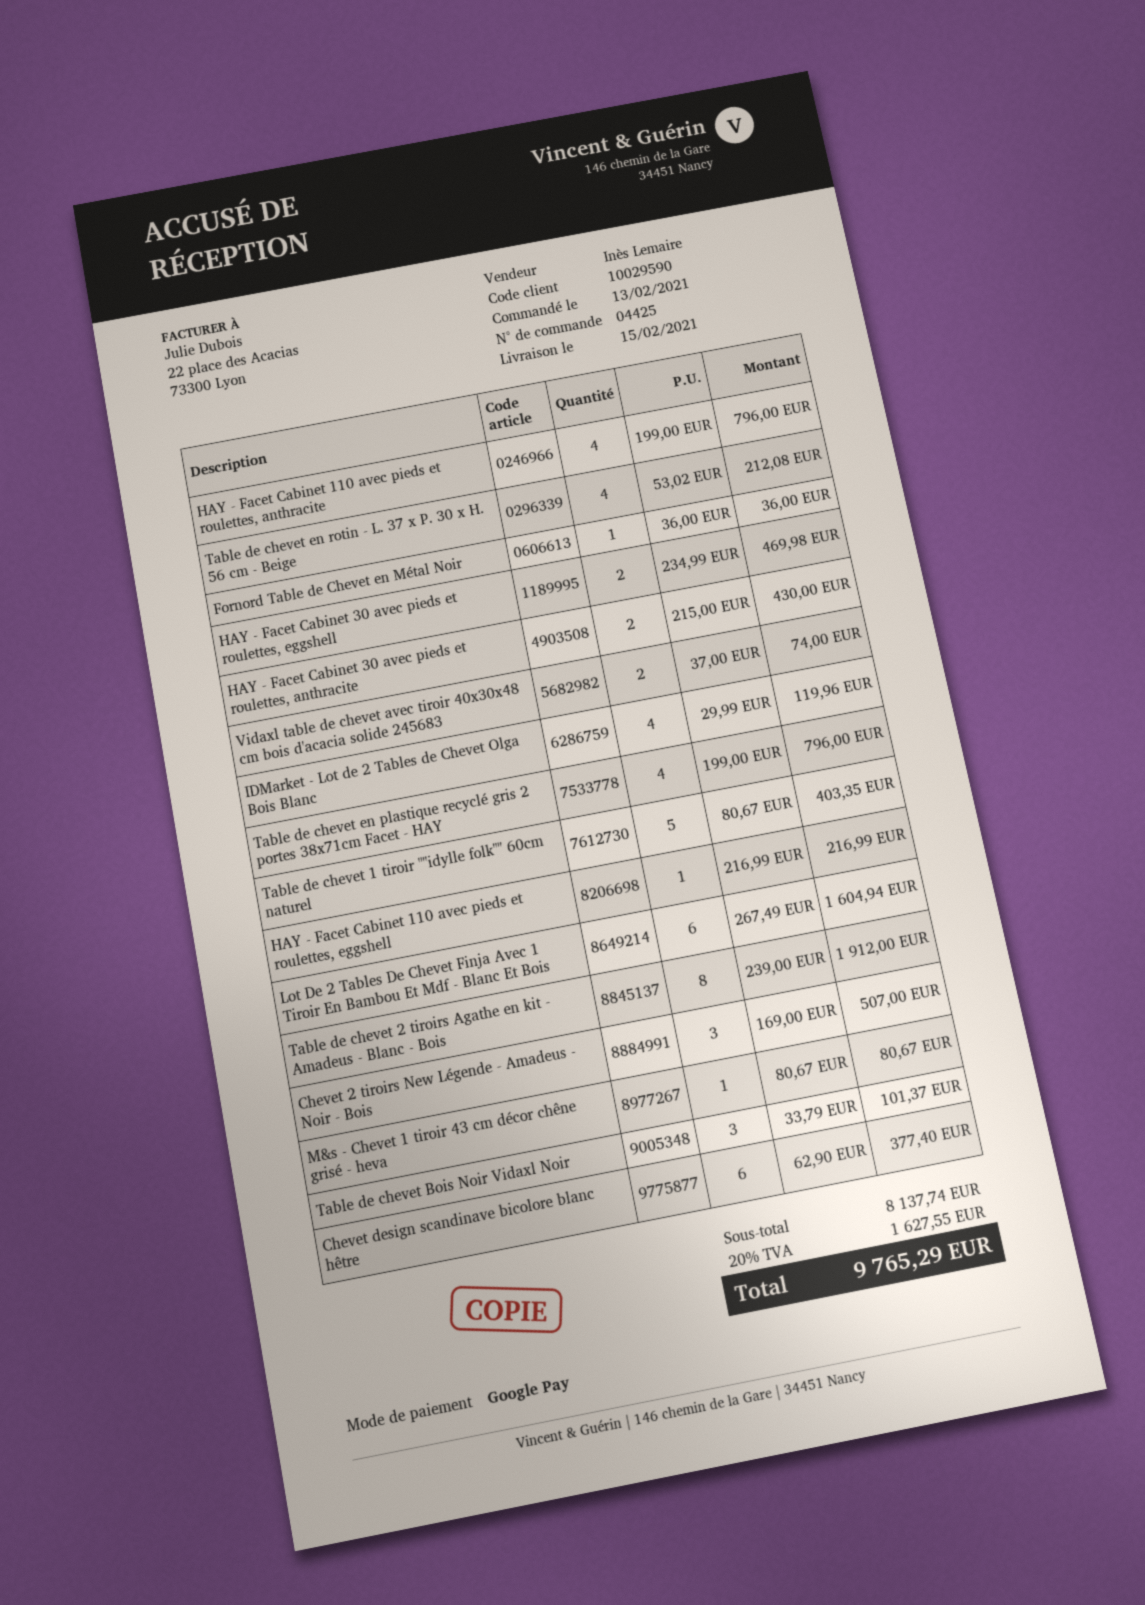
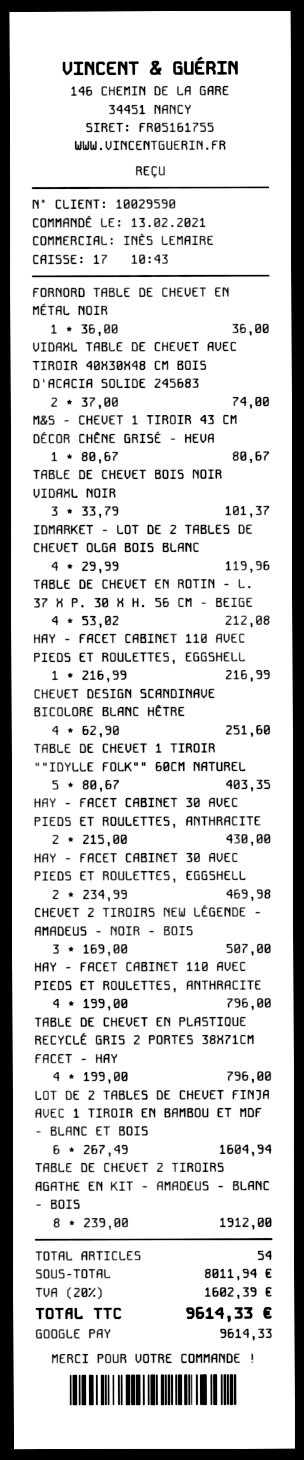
Chevet design scandinave bicolore blanc hêtre: 6 x 62.90 = 377.40 -> 4 x 62.90 = 251.60
subtotal: 8137.74 -> 8011.94
tax: 20% = 1627.55 -> 20% = 1602.39
total: 9765.29 -> 9614.33

